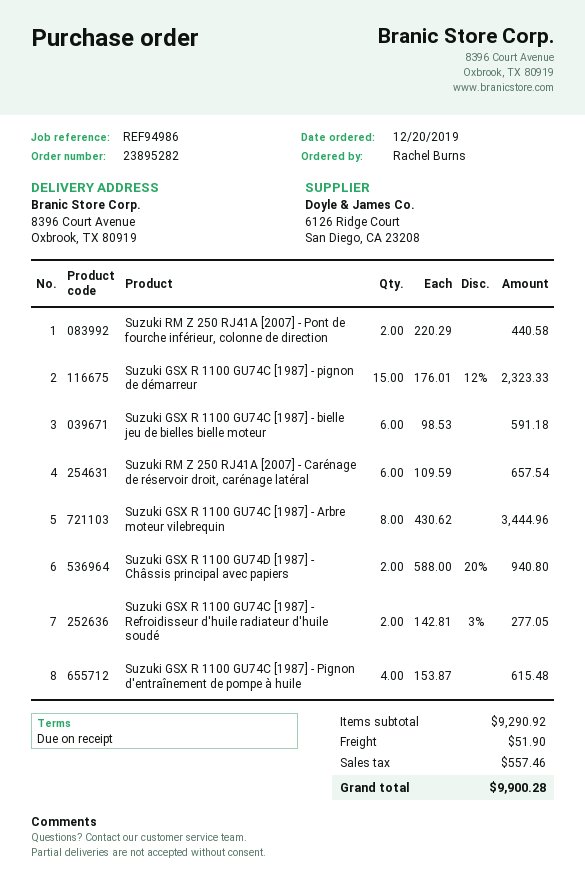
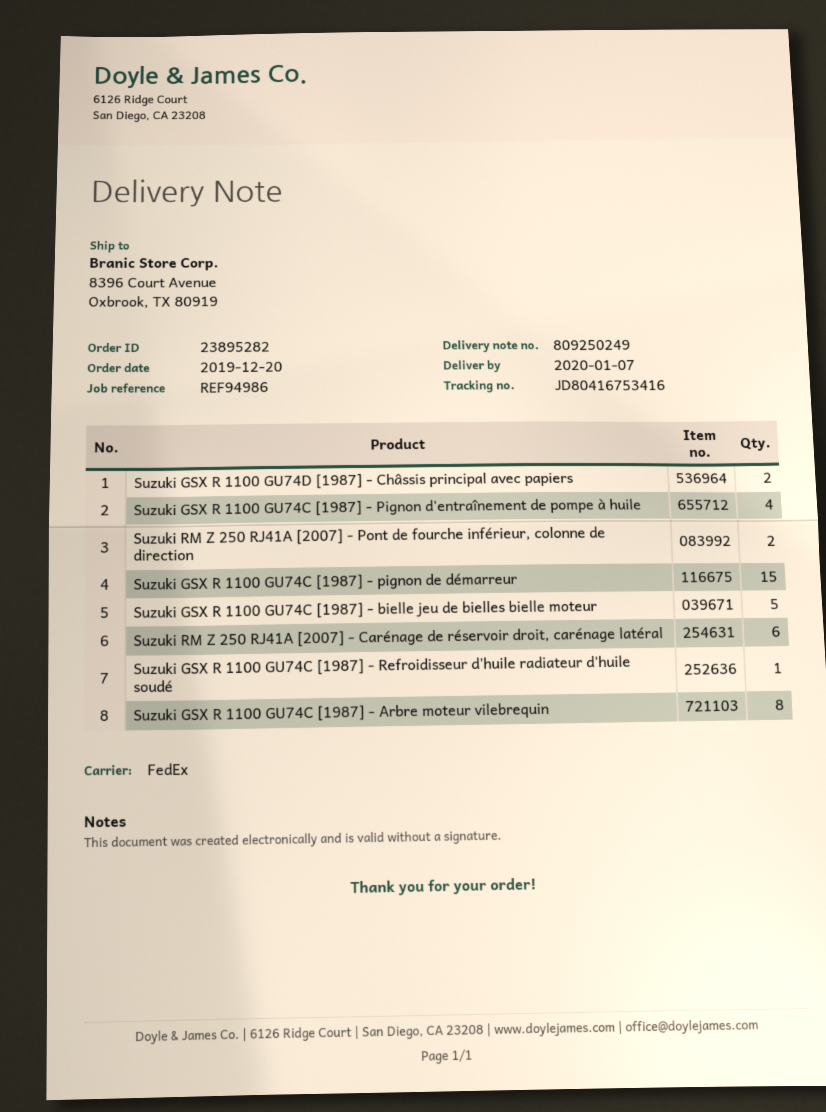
Suzuki GSX R 1100 GU74C [1987] - bielle jeu de bielles bielle moteur: 6 -> 5
Suzuki GSX R 1100 GU74C [1987] - Refroidisseur d'huile radiateur d'huile soudé: 2 -> 1

